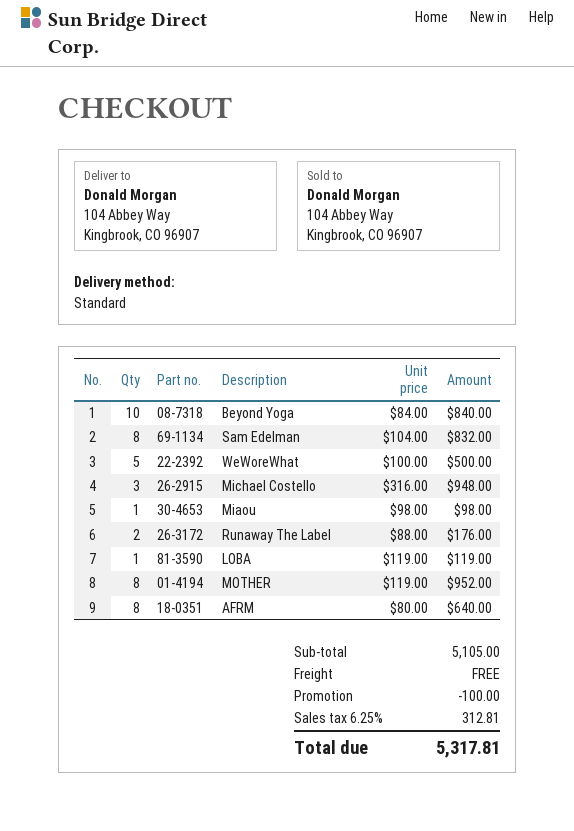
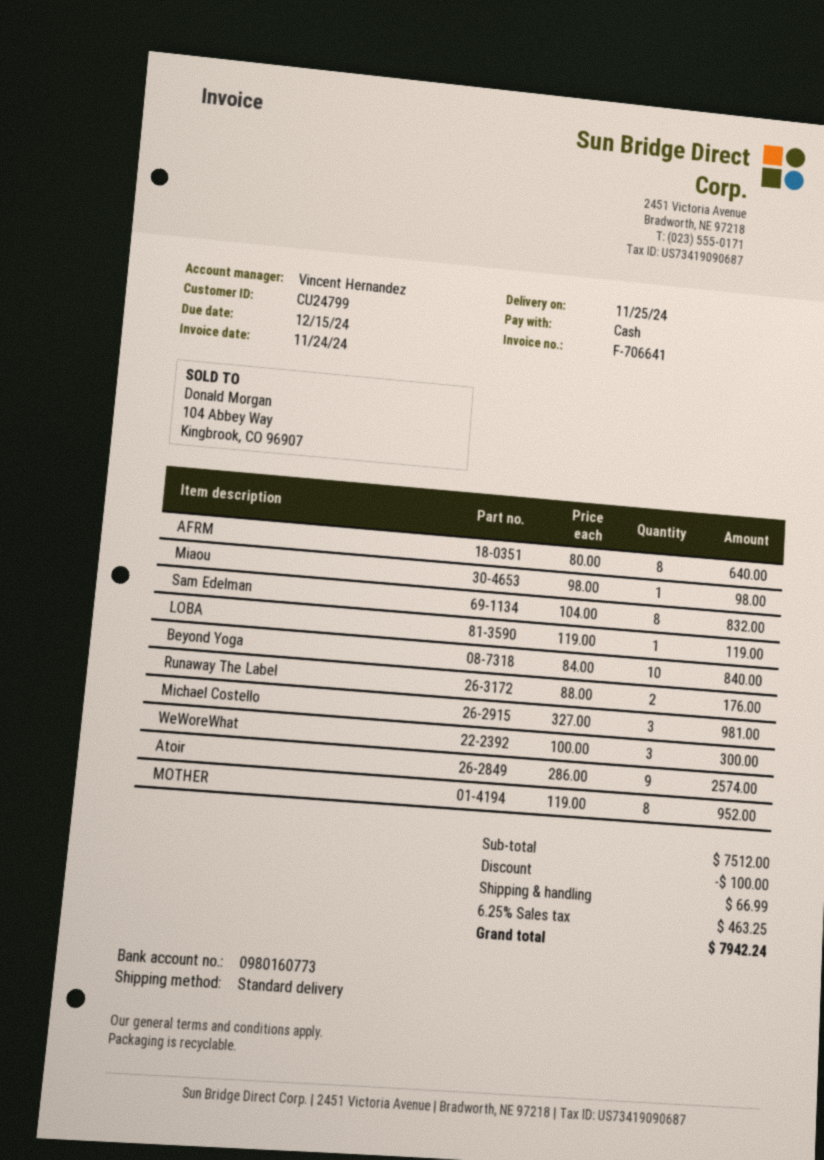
WeWoreWhat: 5 x 100.00 = 500.00 -> 3 x 100.00 = 300.00
Michael Costello: 3 x 316.00 = 948.00 -> 3 x 327.00 = 981.00
Atoir: none -> 9 x 286.00 = 2574.00
subtotal: 5105.00 -> 7512.00
shipping: 0.00 -> 66.99
tax: 6.25% = 312.81 -> 6.25% = 463.25
total: 5317.81 -> 7942.24

